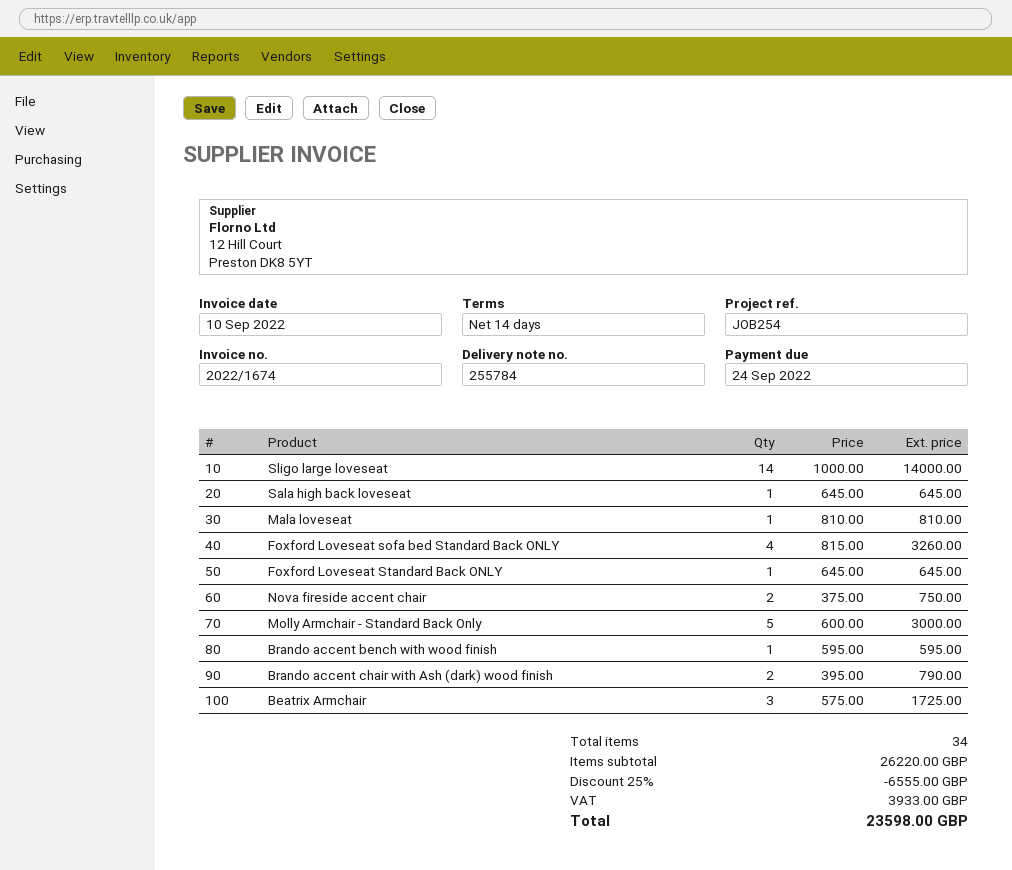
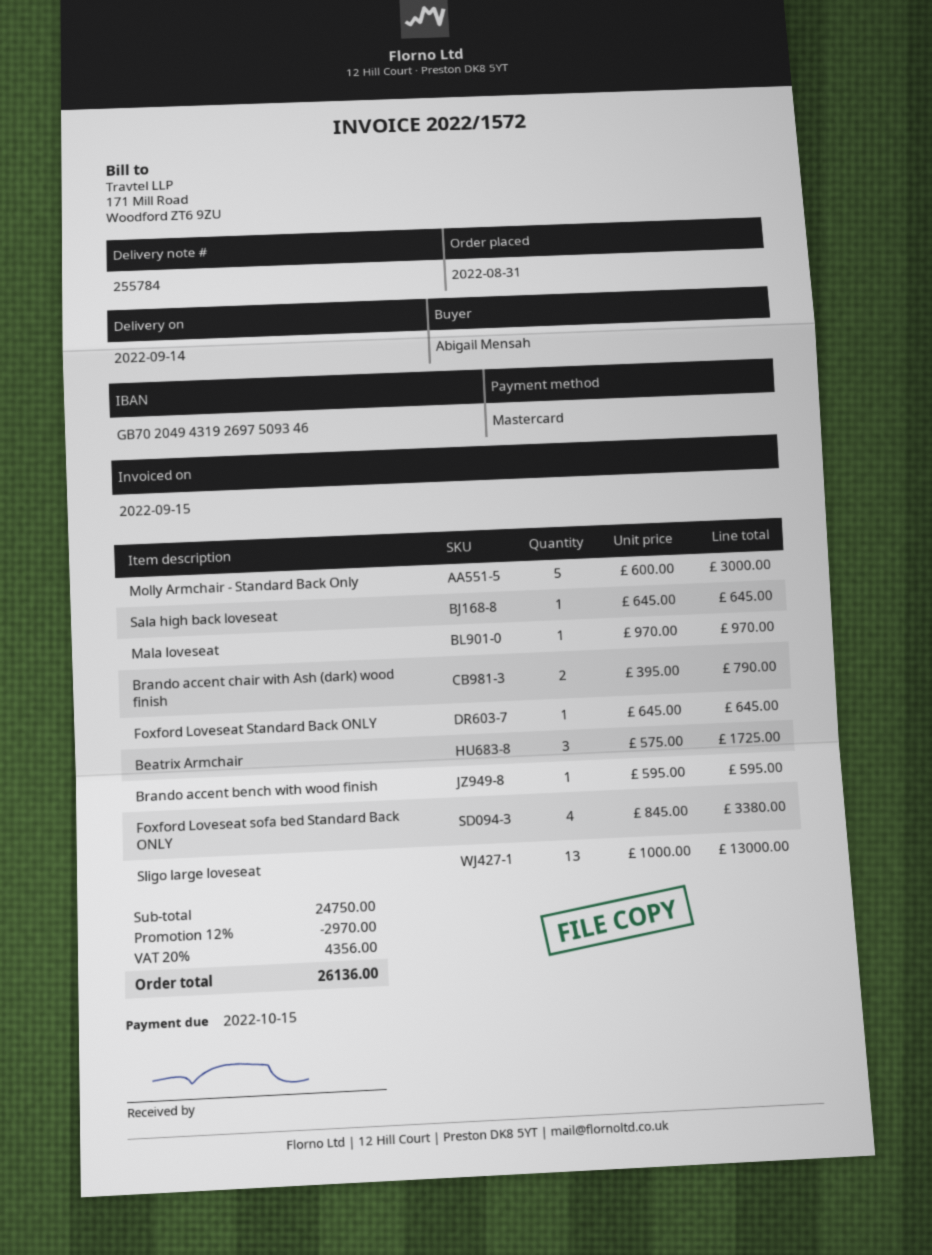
invoice number: 2022/1674 -> 2022/1572
invoice date: 2022-09-10 -> 2022-09-15
due date: 2022-09-24 -> 2022-10-15
Sligo large loveseat: 14 x 1000.00 = 14000.00 -> 13 x 1000.00 = 13000.00
Mala loveseat: 1 x 810.00 = 810.00 -> 1 x 970.00 = 970.00
Foxford Loveseat sofa bed Standard Back ONLY: 4 x 815.00 = 3260.00 -> 4 x 845.00 = 3380.00
Nova fireside accent chair: 2 x 375.00 = 750.00 -> none
subtotal: 26220.00 -> 24750.00
discount: 25% = 6555.00 -> 12% = 2970.00
tax: 3933.00 -> 4356.00
total: 23598.00 -> 26136.00

